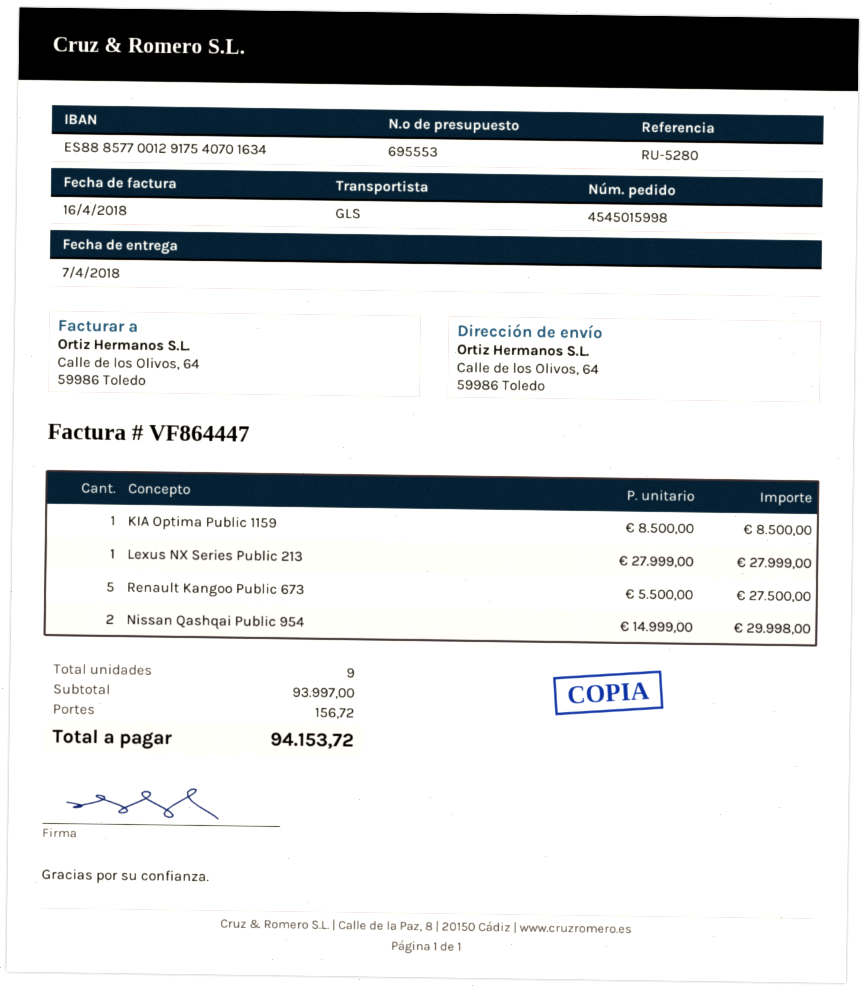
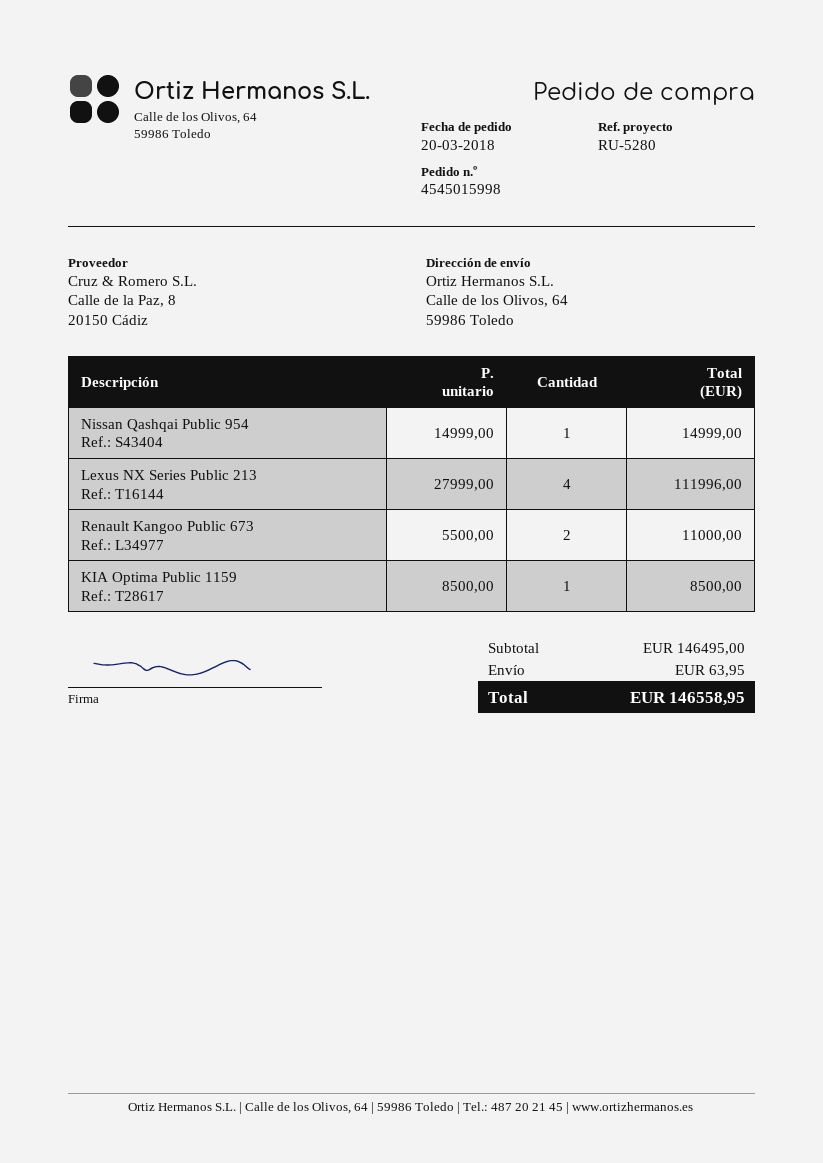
Lexus NX Series Public 213: 1 x 27999.00 = 27999.00 -> 4 x 27999.00 = 111996.00
Renault Kangoo Public 673: 5 x 5500.00 = 27500.00 -> 2 x 5500.00 = 11000.00
Nissan Qashqai Public 954: 2 x 14999.00 = 29998.00 -> 1 x 14999.00 = 14999.00
subtotal: 93997.00 -> 146495.00
shipping: 156.72 -> 63.95
total: 94153.72 -> 146558.95

